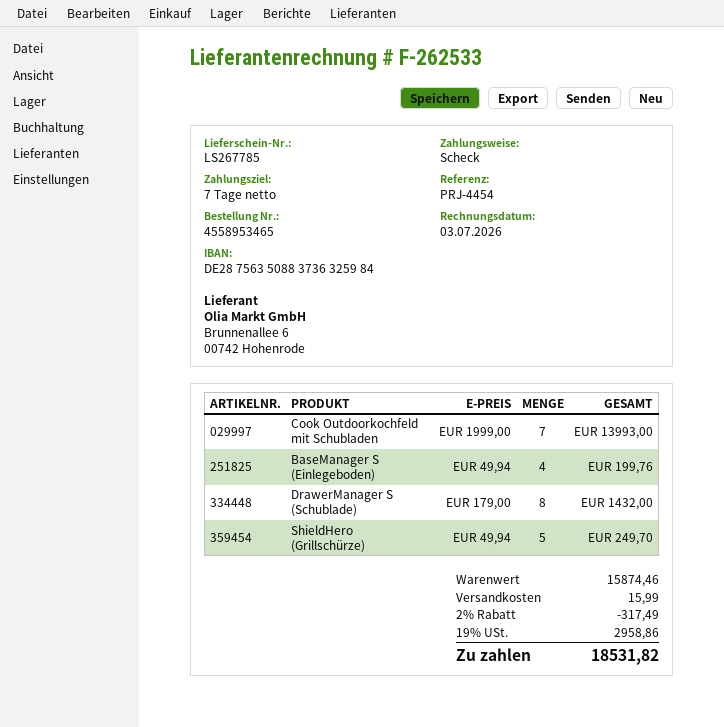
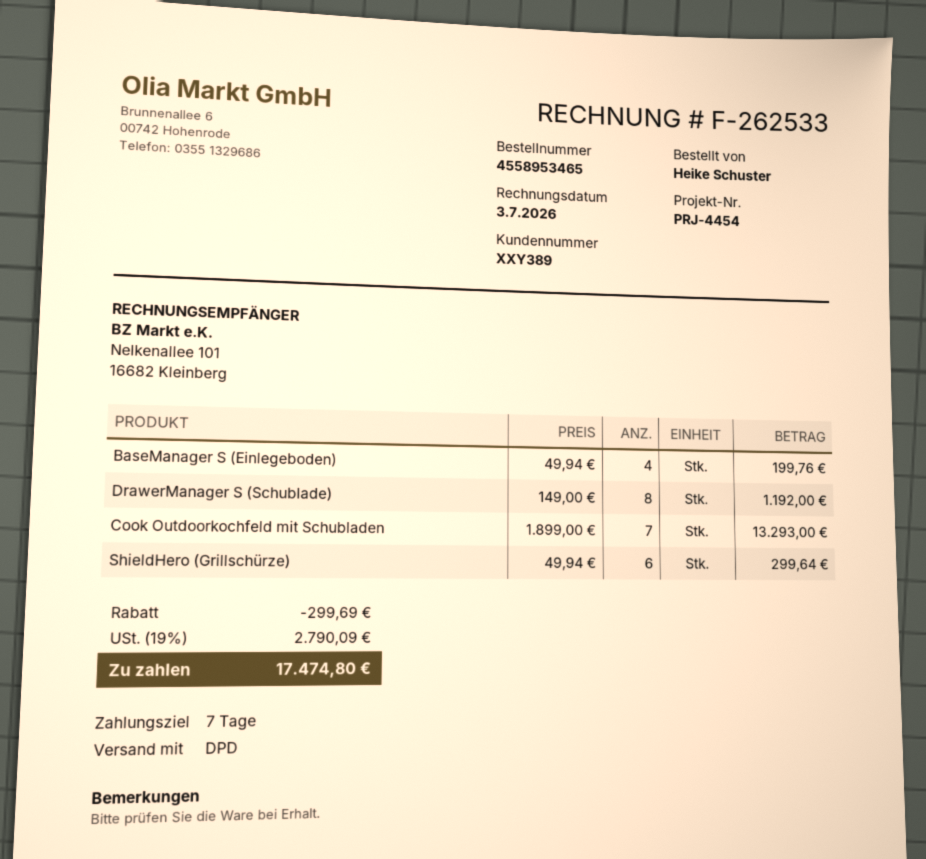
Cook Outdoorkochfeld mit Schubladen: 7 x 1999.00 = 13993.00 -> 7 x 1899.00 = 13293.00
DrawerManager S (Schublade): 8 x 179.00 = 1432.00 -> 8 x 149.00 = 1192.00
ShieldHero (Grillschürze): 5 x 49.94 = 249.70 -> 6 x 49.94 = 299.64
discount: 317.49 -> 299.69
shipping: 15.99 -> none
tax: 19% = 2958.86 -> 19% = 2790.09
total: 18531.82 -> 17474.80

